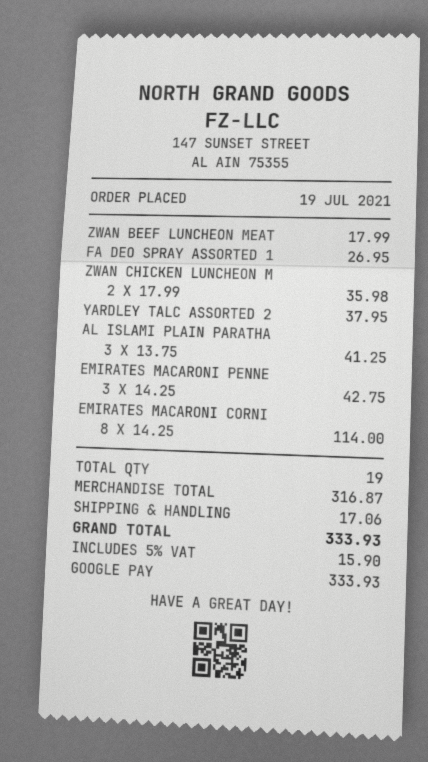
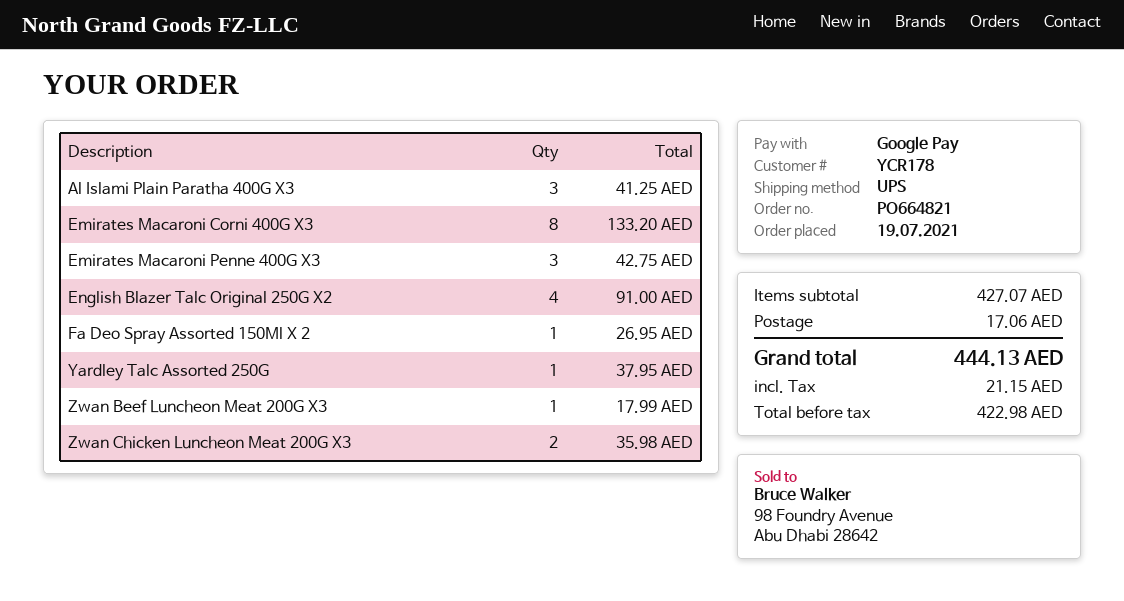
EMIRATES MACARONI CORNI: 8 for 114.00 -> 8 for 133.20
English Blazer Talc Original 250G X2: none -> 4 for 91.00
subtotal: 316.87 -> 427.07
tax: 15.90 -> 21.15
total: 333.93 -> 444.13

